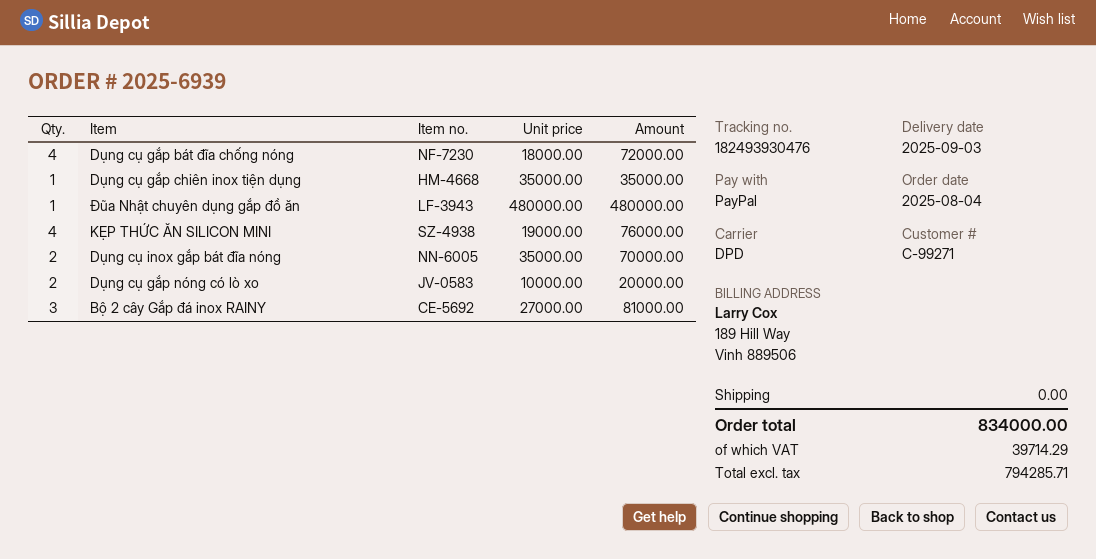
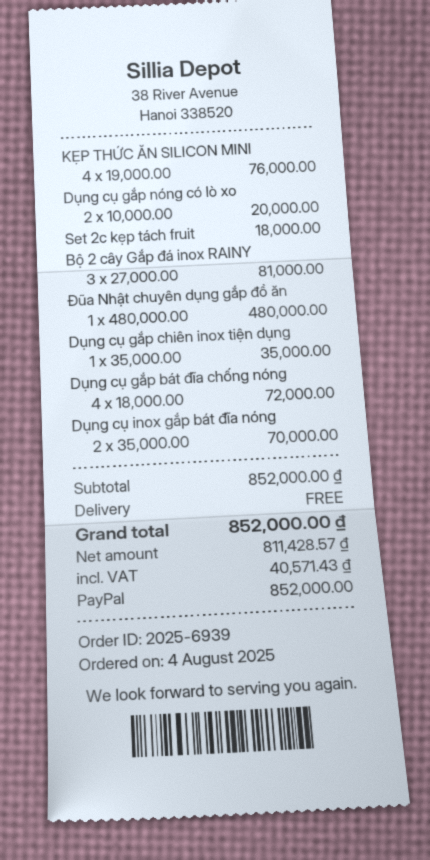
Set 2c kẹp tách fruit: none -> 1 x 18000.00 = 18000.00
net: 794285.71 -> 811428.57
tax: 39714.29 -> 40571.43
total: 834000.00 -> 852000.00

